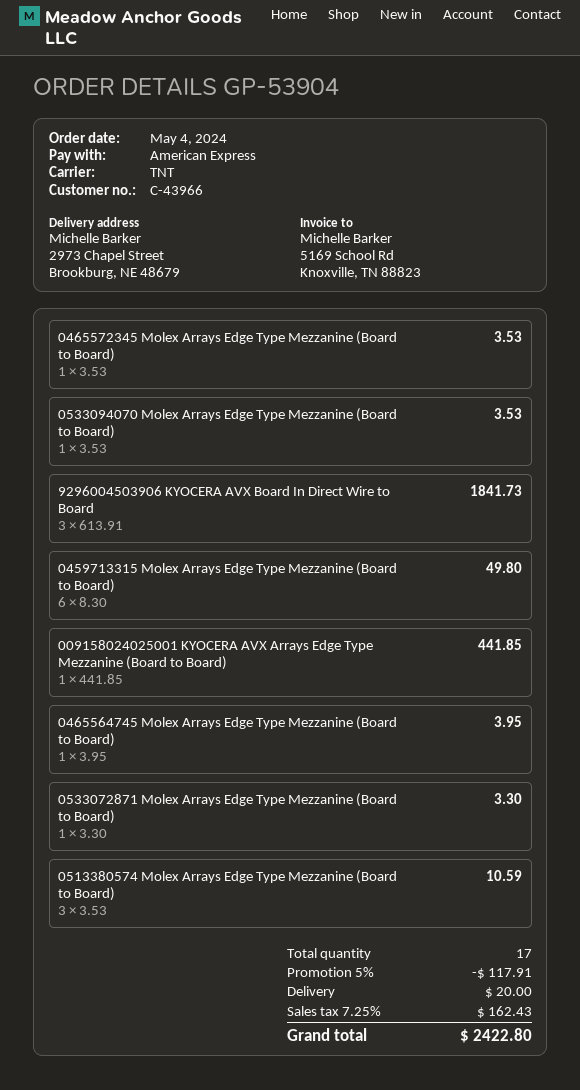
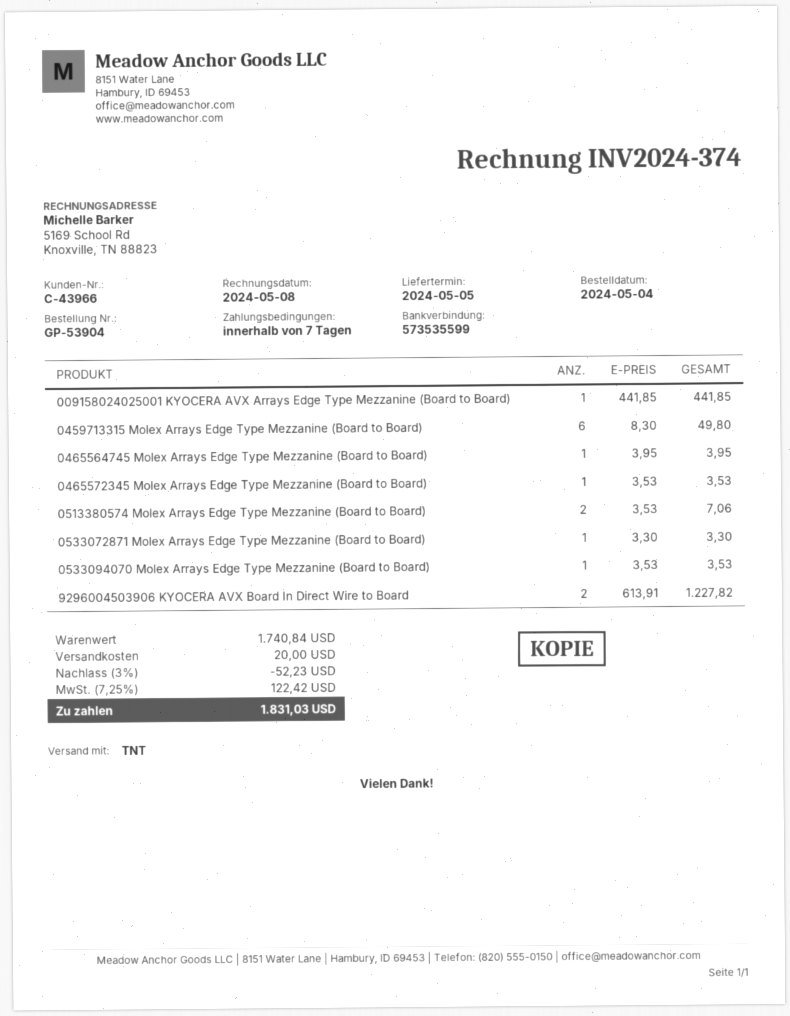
9296004503906 KYOCERA AVX Board In Direct Wire to Board: 3 x 613.91 = 1841.73 -> 2 x 613.91 = 1227.82
0513380574 Molex Arrays Edge Type Mezzanine (Board to Board): 3 x 3.53 = 10.59 -> 2 x 3.53 = 7.06
discount: 5% = 117.91 -> 3% = 52.23
tax: 7.25% = 162.43 -> 7.25% = 122.42
total: 2422.80 -> 1831.03

